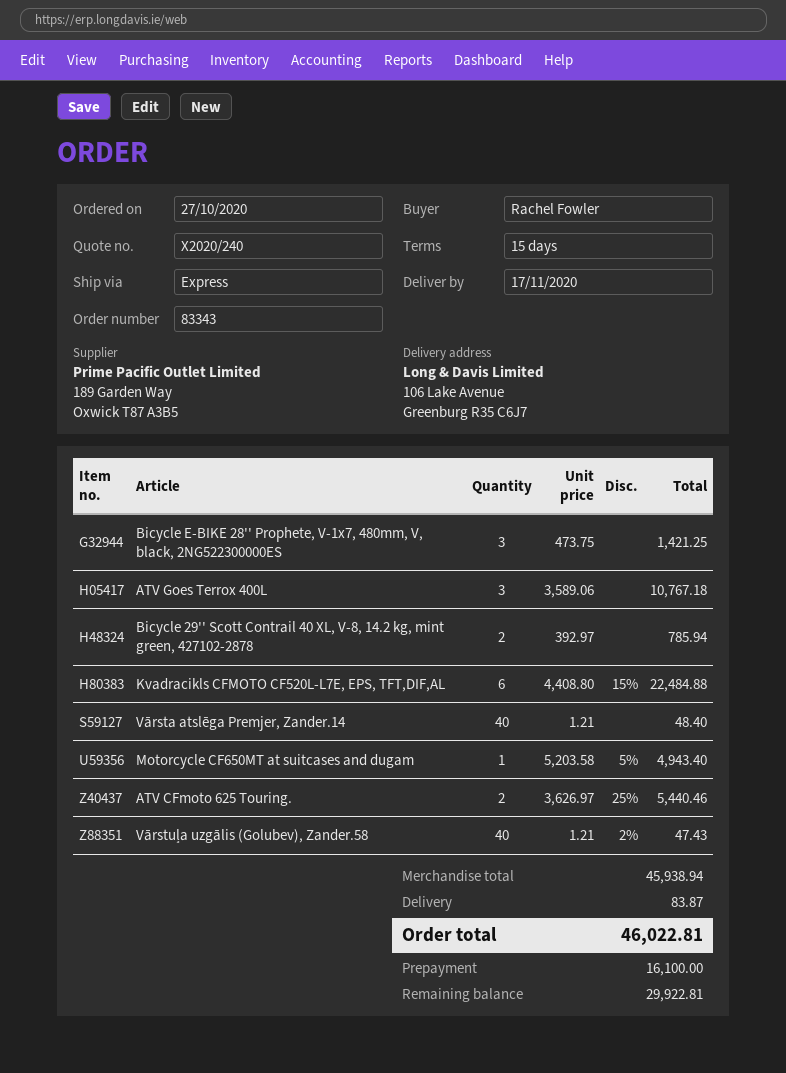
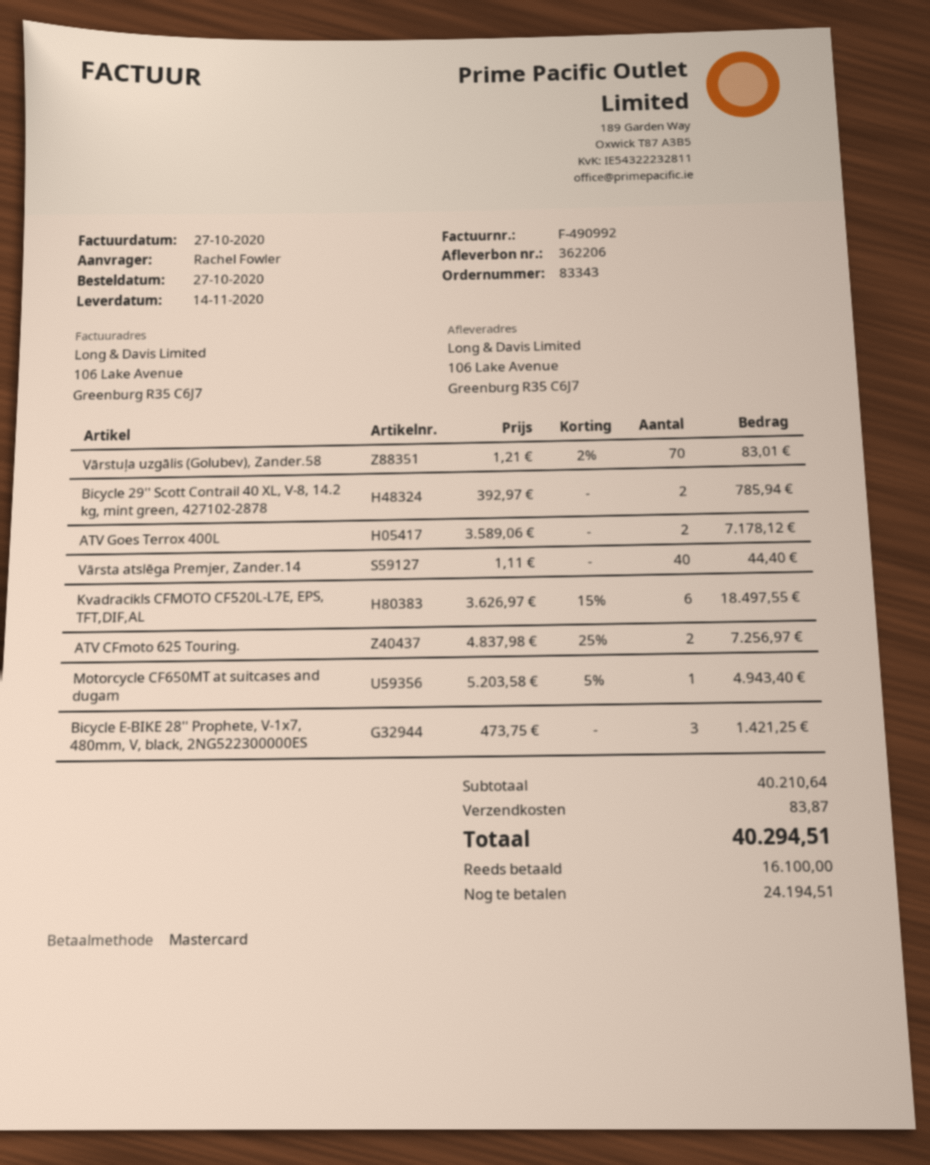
delivery date: 2020-11-17 -> 2020-11-14
ATV Goes Terrox 400L: 3 x 3589.06 = 10767.18 -> 2 x 3589.06 = 7178.12
Kvadracikls CFMOTO CF520L-L7E, EPS, TFT,DIF,AL: 6 x 4408.80 - 15% = 22484.88 -> 6 x 3626.97 - 15% = 18497.55
Vārsta atslēga Premjer, Zander.14: 40 x 1.21 = 48.40 -> 40 x 1.11 = 44.40
ATV CFmoto 625 Touring.: 2 x 3626.97 - 25% = 5440.46 -> 2 x 4837.98 - 25% = 7256.97
Vārstuļa uzgālis (Golubev), Zander.58: 40 x 1.21 - 2% = 47.43 -> 70 x 1.21 - 2% = 83.01
subtotal: 45938.94 -> 40210.64
total: 46022.81 -> 40294.51
balance: 29922.81 -> 24194.51

